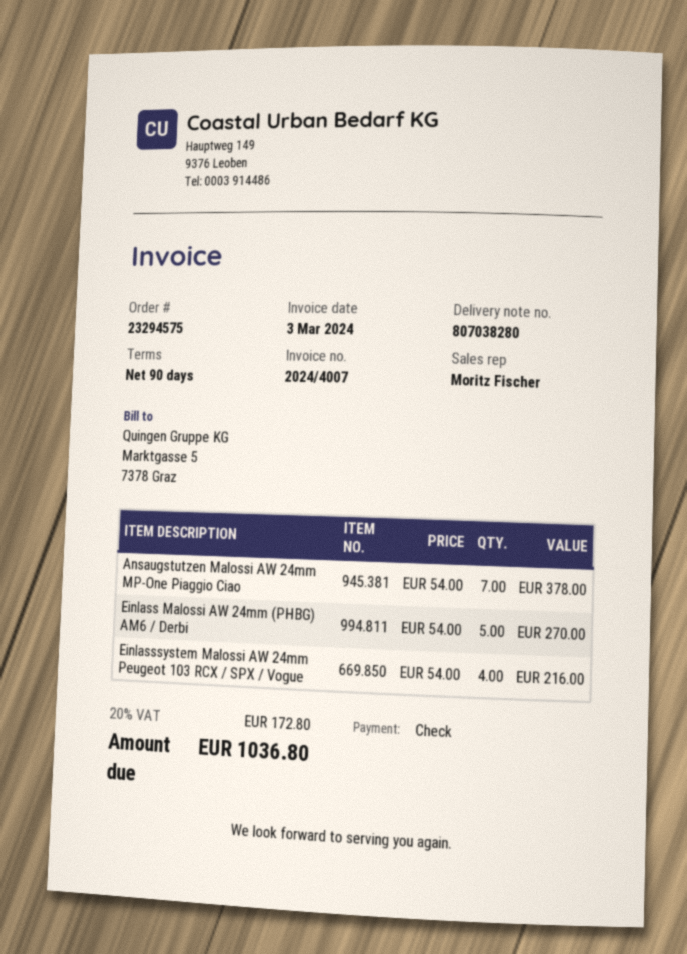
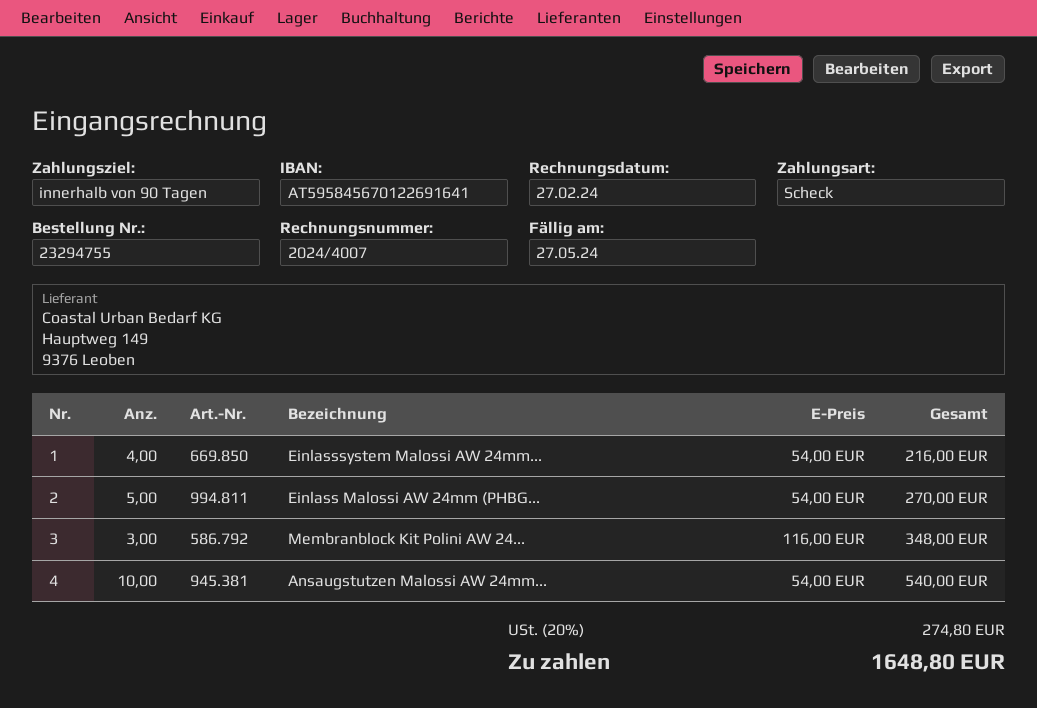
order number: 23294575 -> 23294755
invoice date: 2024-03-03 -> 2024-02-27
Ansaugstutzen Malossi AW 24mm MP-One Piaggio Ciao: 7 x 54.00 = 378.00 -> 10 x 54.00 = 540.00
Membranblock Kit Polini AW 24...: none -> 3 x 116.00 = 348.00
tax: 20% = 172.80 -> 20% = 274.80
total: 1036.80 -> 1648.80

